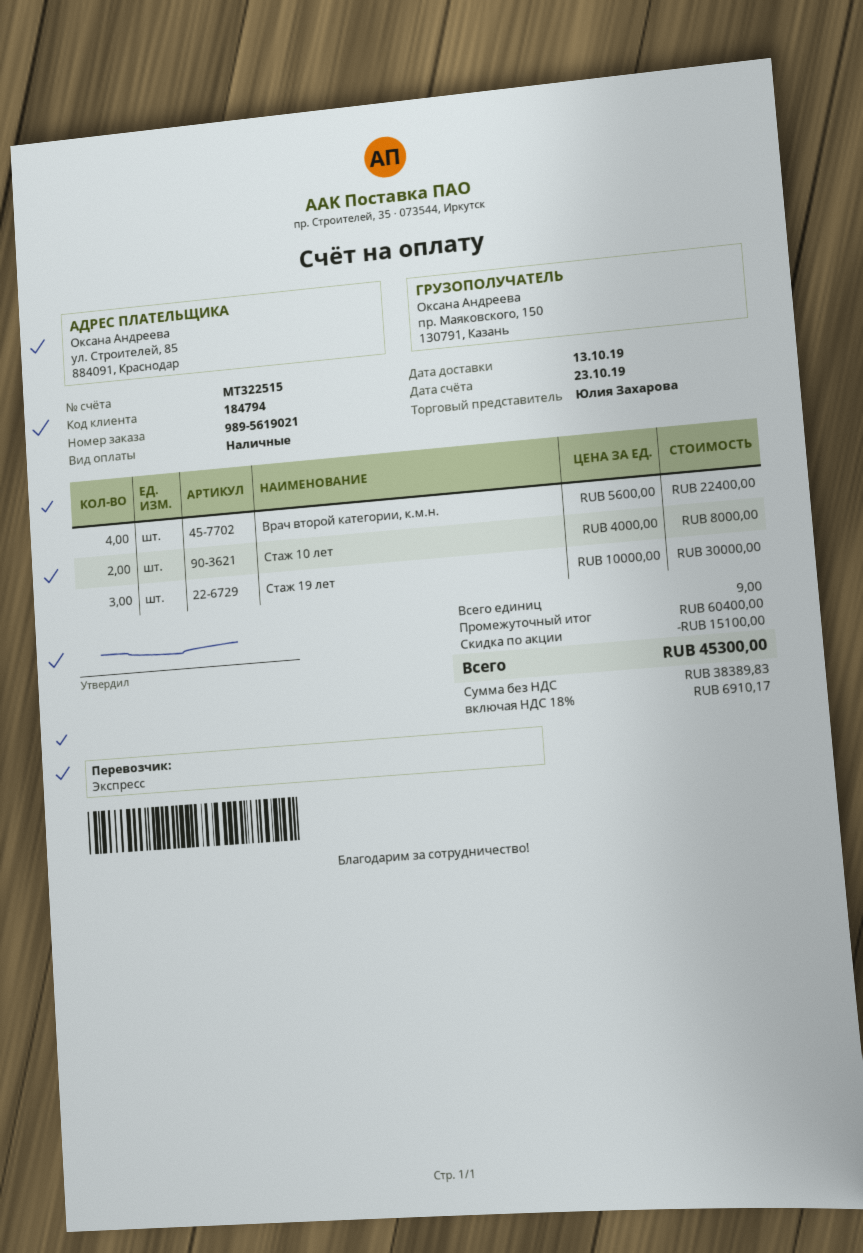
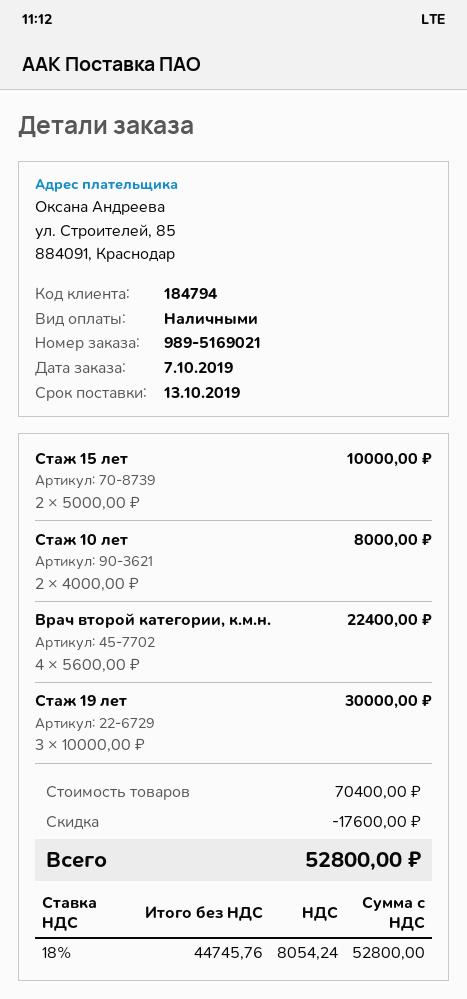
order number: 989-5619021 -> 989-5169021
Стаж 15 лет: none -> 2 x 5000.00 = 10000.00
subtotal: 60400.00 -> 70400.00
discount: 15100.00 -> 17600.00
net: 38389.83 -> 44745.76
tax: 18% = 6910.17 -> 18% = 8054.24
total: 45300.00 -> 52800.00

